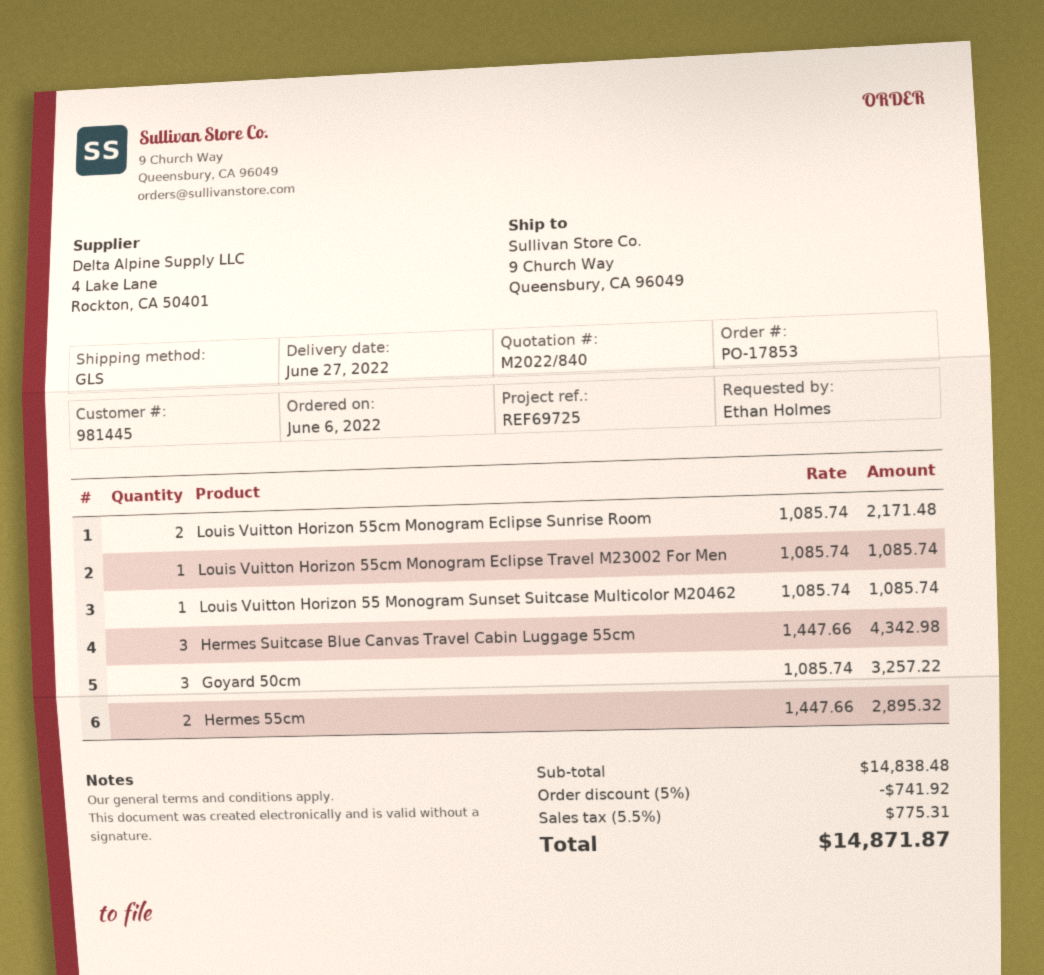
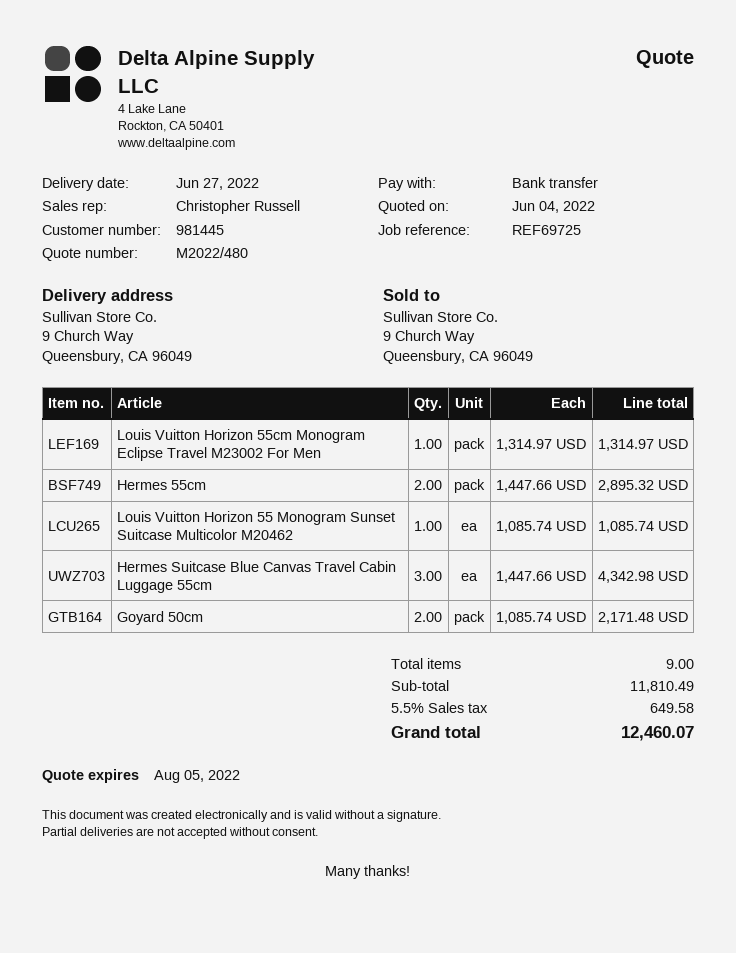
quote number: M2022/840 -> M2022/480
Louis Vuitton Horizon 55cm Monogram Eclipse Sunrise Room: 2 x 1085.74 = 2171.48 -> none
Louis Vuitton Horizon 55cm Monogram Eclipse Travel M23002 For Men: 1 x 1085.74 = 1085.74 -> 1 x 1314.97 = 1314.97
Goyard 50cm: 3 x 1085.74 = 3257.22 -> 2 x 1085.74 = 2171.48
subtotal: 14838.48 -> 11810.49
discount: 5% = 741.92 -> none
tax: 5.5% = 775.31 -> 5.5% = 649.58
total: 14871.87 -> 12460.07

